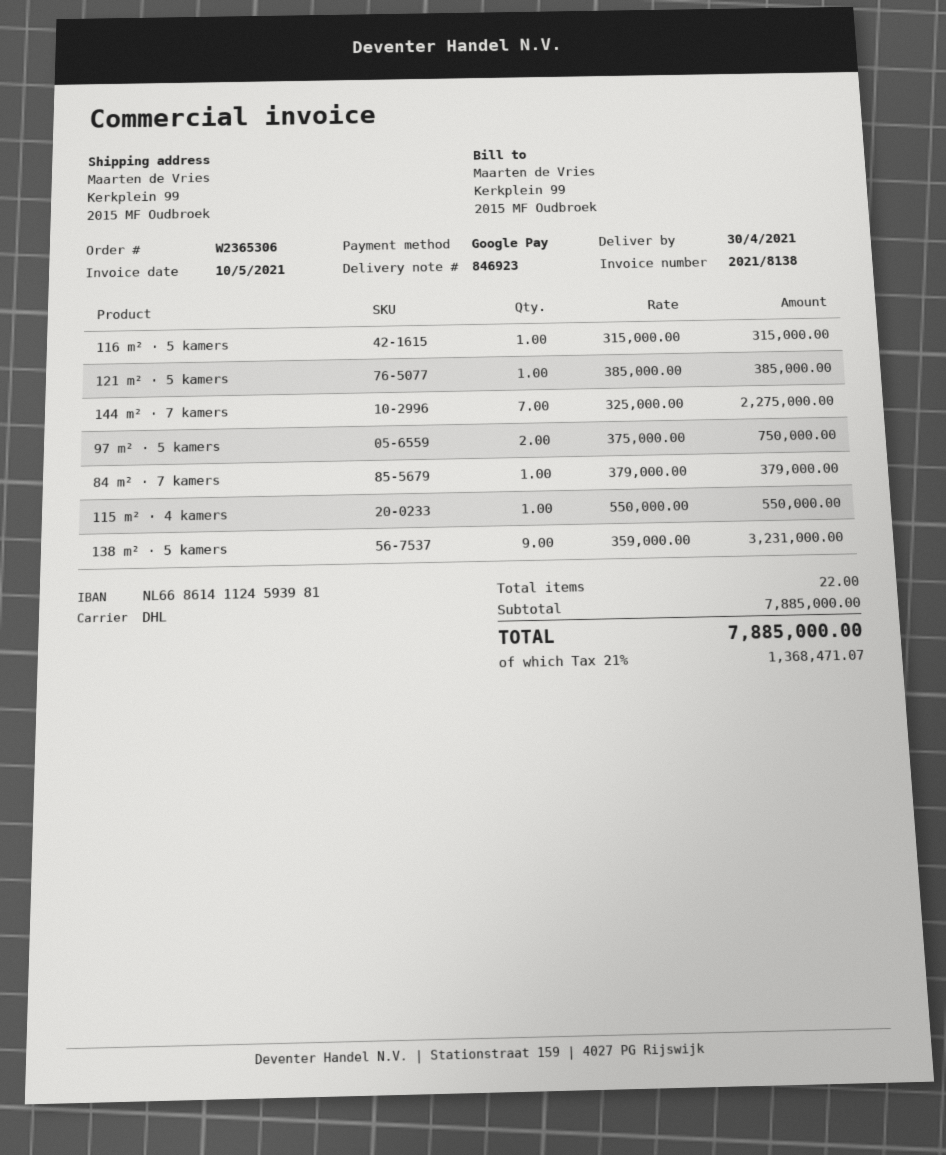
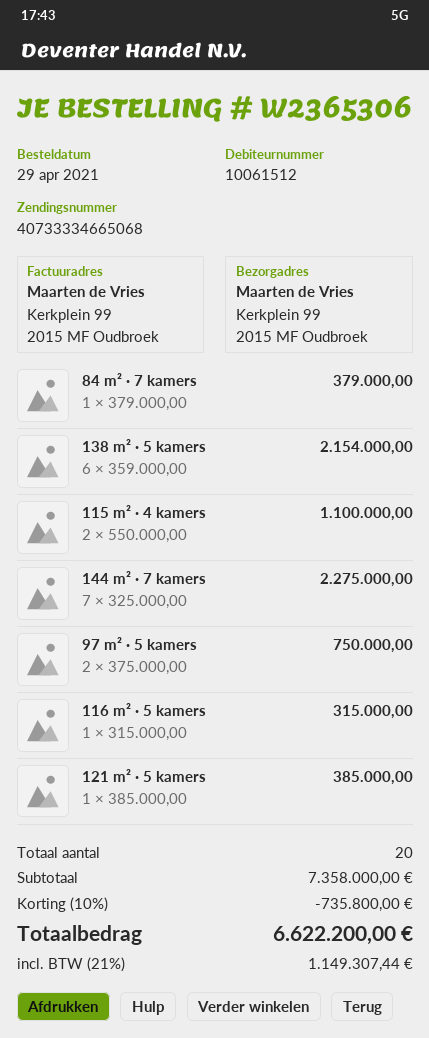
115 m² · 4 kamers: 1 x 550000.00 = 550000.00 -> 2 x 550000.00 = 1100000.00
138 m² · 5 kamers: 9 x 359000.00 = 3231000.00 -> 6 x 359000.00 = 2154000.00
total quantity: 22 -> 20
subtotal: 7885000.00 -> 7358000.00
discount: none -> 10% = 735800.00
tax: 21% = 1368471.07 -> 21% = 1149307.44
total: 7885000.00 -> 6622200.00

